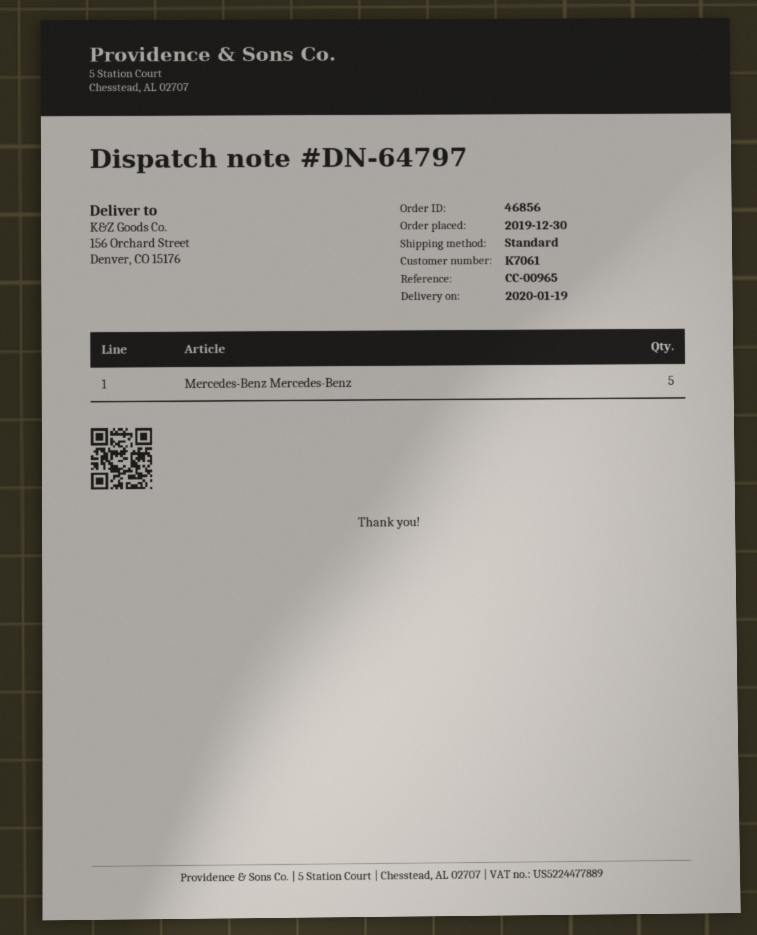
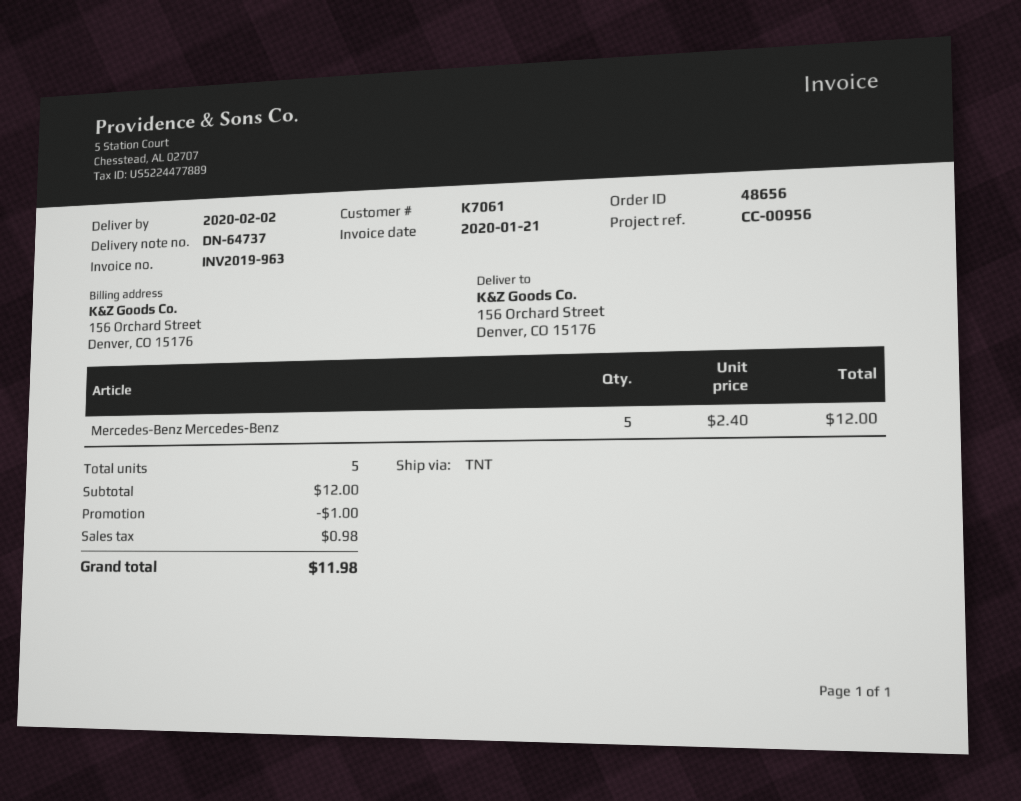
order number: 46856 -> 48656
delivery note number: DN-64797 -> DN-64737
delivery date: 2020-01-19 -> 2020-02-02
reference: CC-00965 -> CC-00956
shipping method: standard -> TNT

